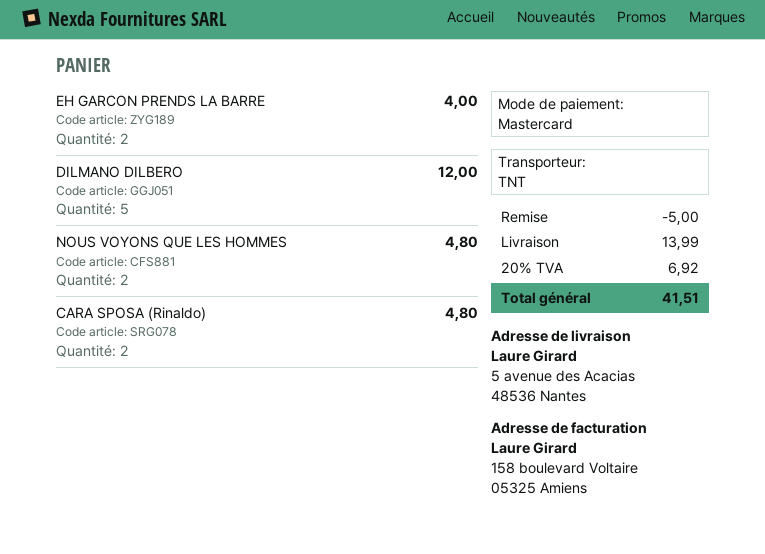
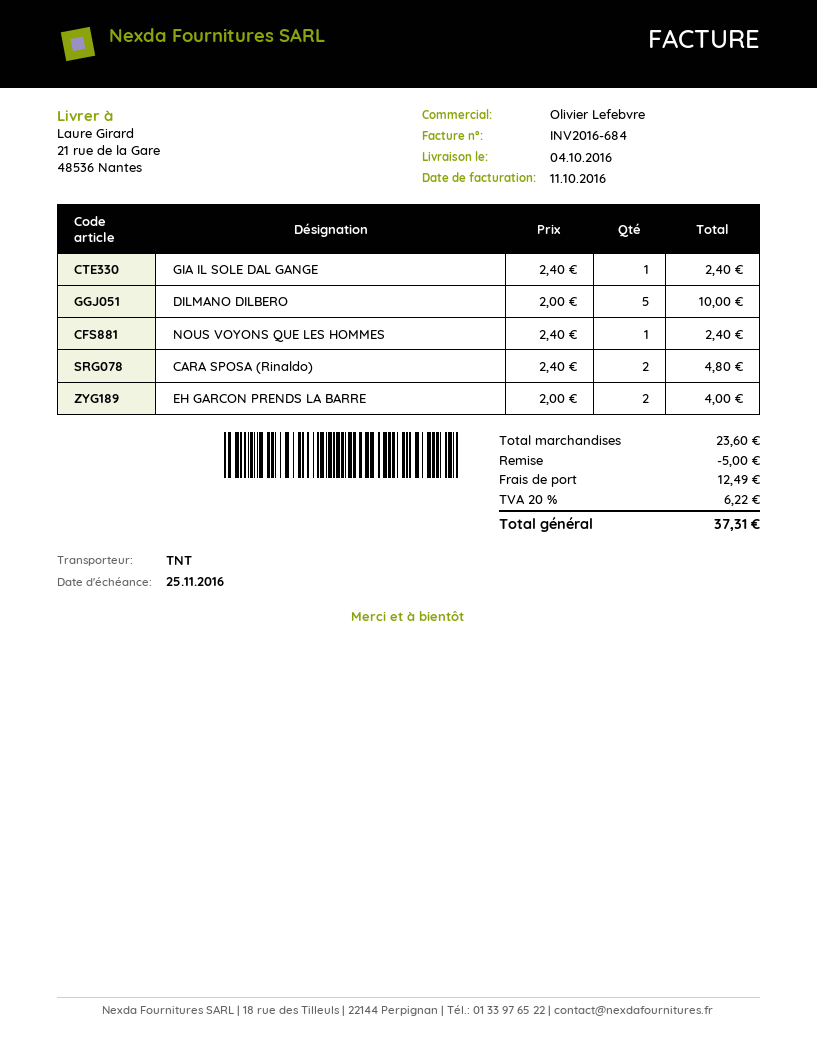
ship to: 5 avenue des Acacias, 48536 Nantes -> 21 rue de la Gare, 48536 Nantes
DILMANO DILBERO: 5 for 12.00 -> 5 for 10.00
NOUS VOYONS QUE LES HOMMES: 2 for 4.80 -> 1 for 2.40
GIA IL SOLE DAL GANGE: none -> 1 for 2.40
shipping: 13.99 -> 12.49
tax: 20% = 6.92 -> 20% = 6.22
total: 41.51 -> 37.31

